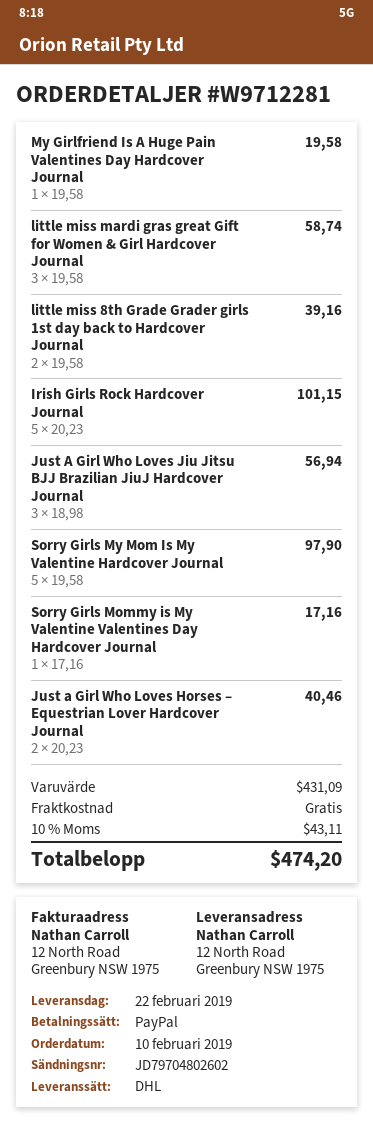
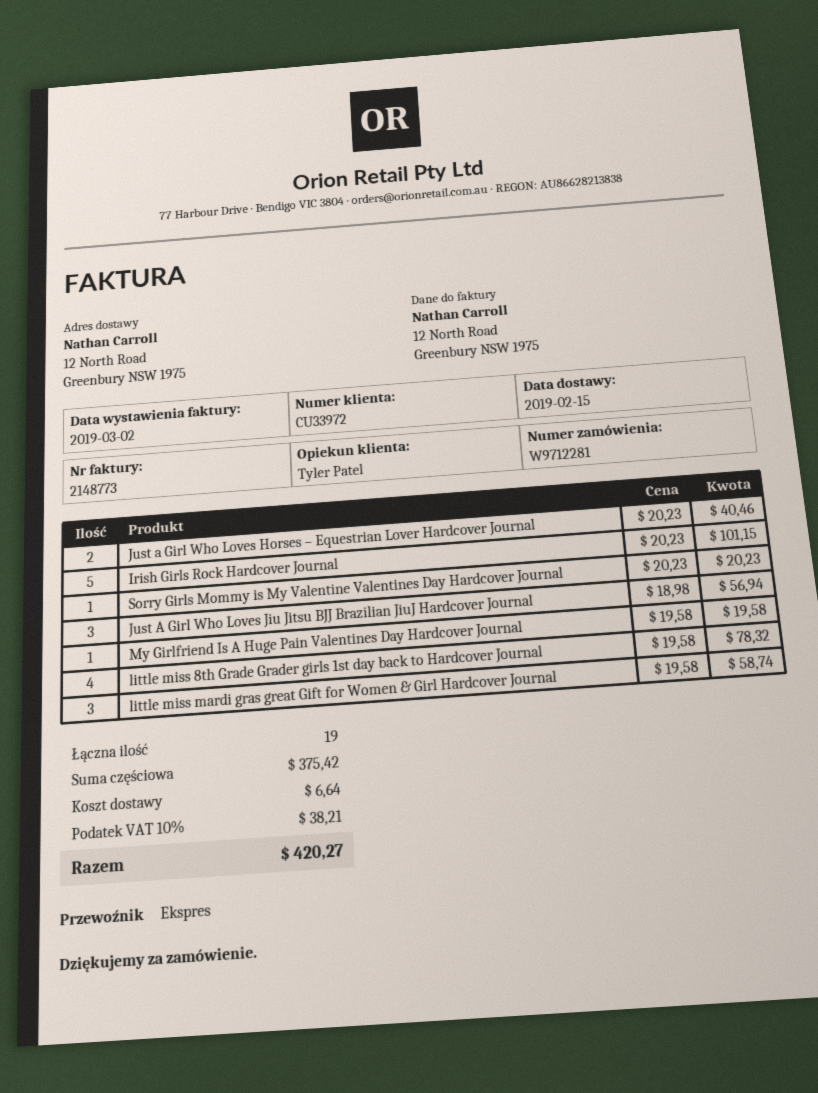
delivery date: 2019-02-22 -> 2019-02-15
shipping method: DHL -> express
little miss 8th Grade Grader girls 1st day back to Hardcover Journal: 2 x 19.58 = 39.16 -> 4 x 19.58 = 78.32
Sorry Girls My Mom Is My Valentine Hardcover Journal: 5 x 19.58 = 97.90 -> none
Sorry Girls Mommy is My Valentine Valentines Day Hardcover Journal: 1 x 17.16 = 17.16 -> 1 x 20.23 = 20.23
subtotal: 431.09 -> 375.42
shipping: 0.00 -> 6.64
tax: 10% = 43.11 -> 10% = 38.21
total: 474.20 -> 420.27

